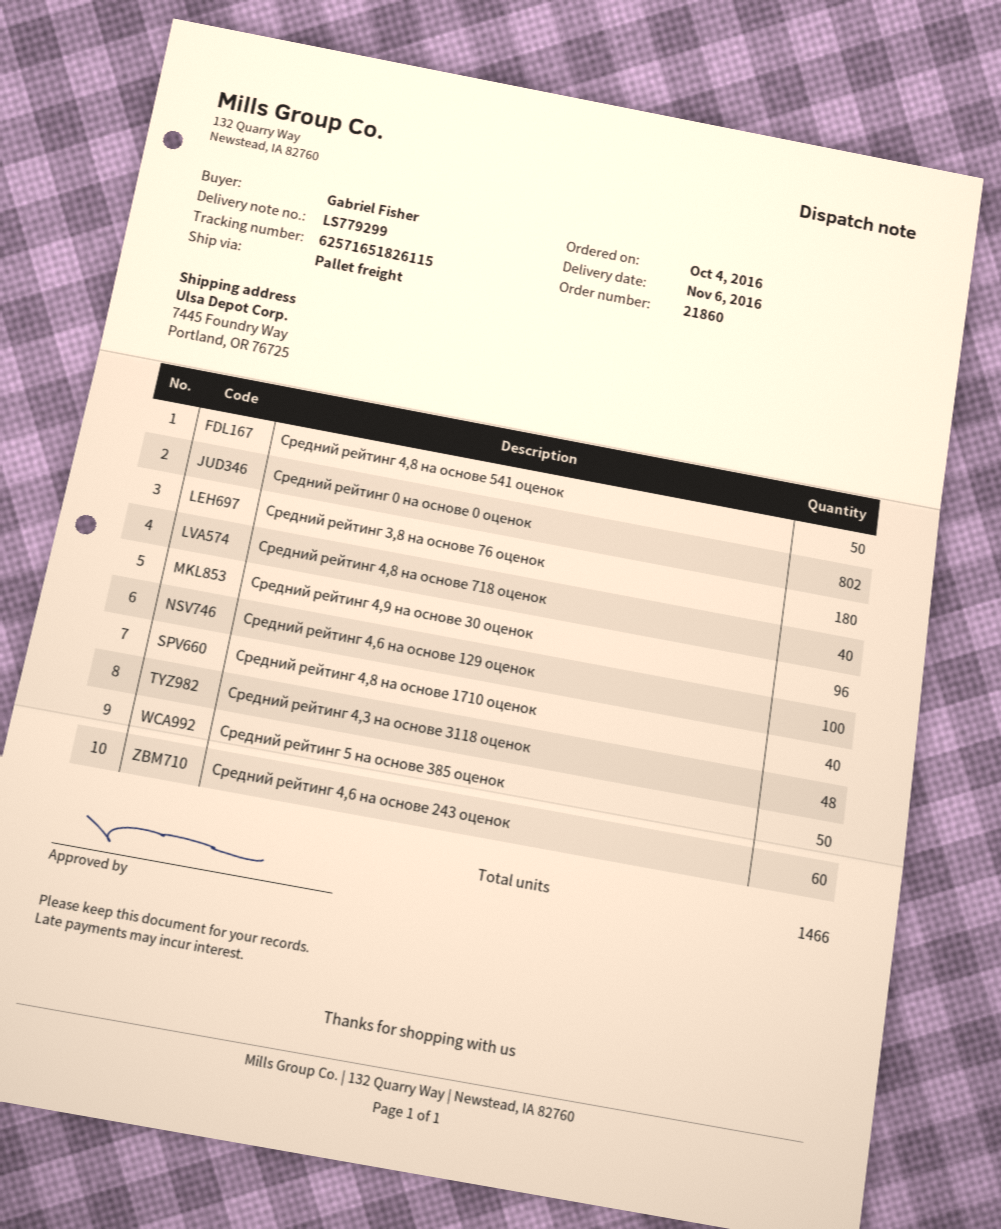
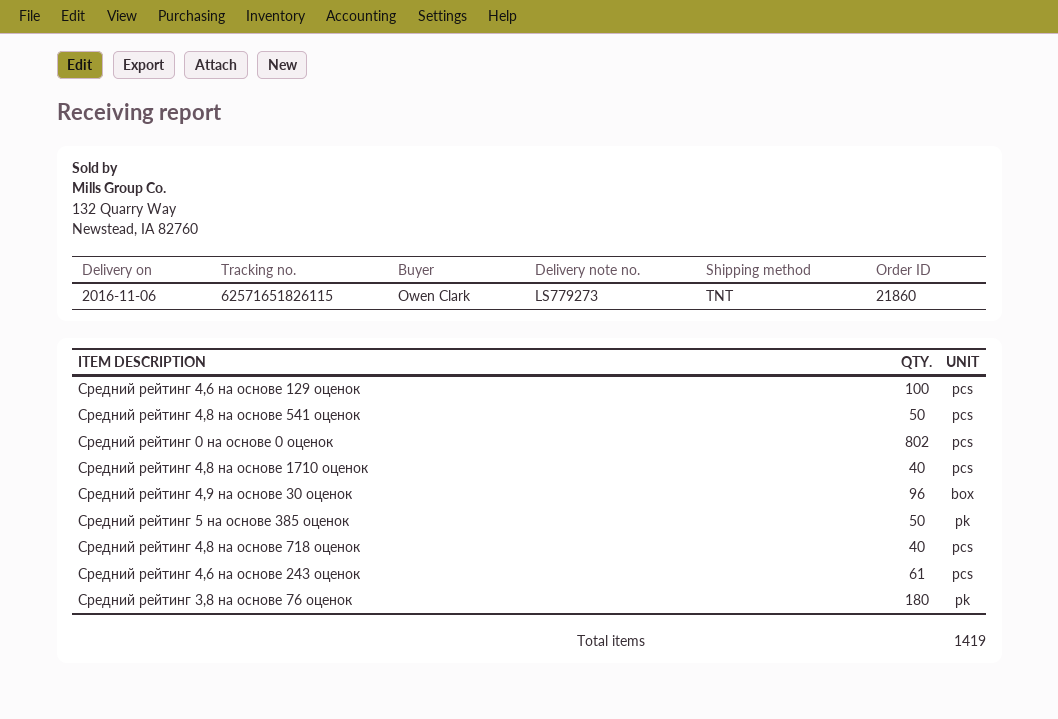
delivery note number: LS779299 -> LS779273
ordered by: Gabriel Fisher -> Owen Clark
shipping method: pallet freight -> TNT
Средний рейтинг 4,3 на основе 3118 оценок: 48 -> none
Средний рейтинг 4,6 на основе 243 оценок: 60 -> 61
total quantity: 1466 -> 1419

